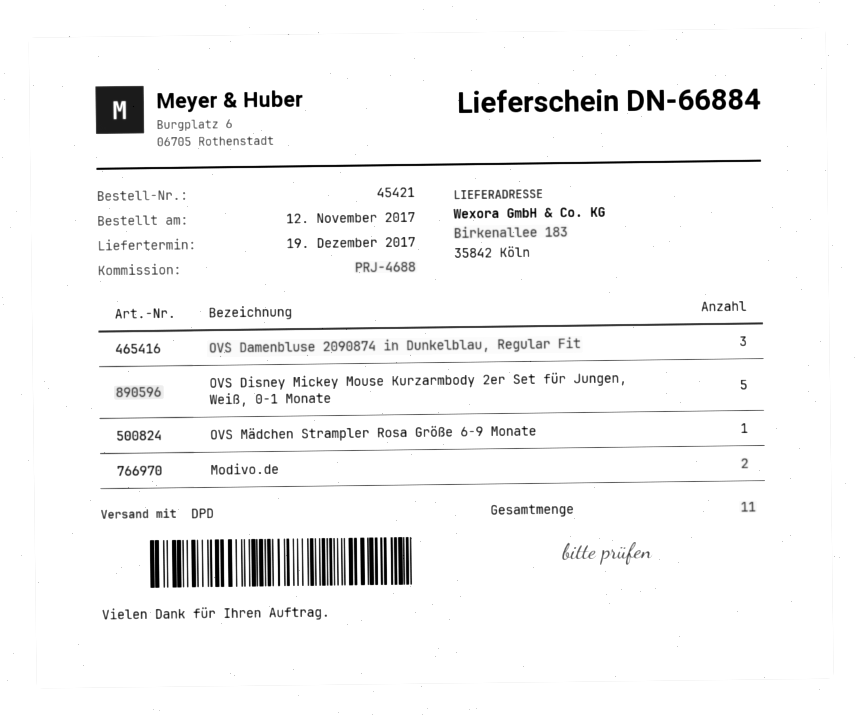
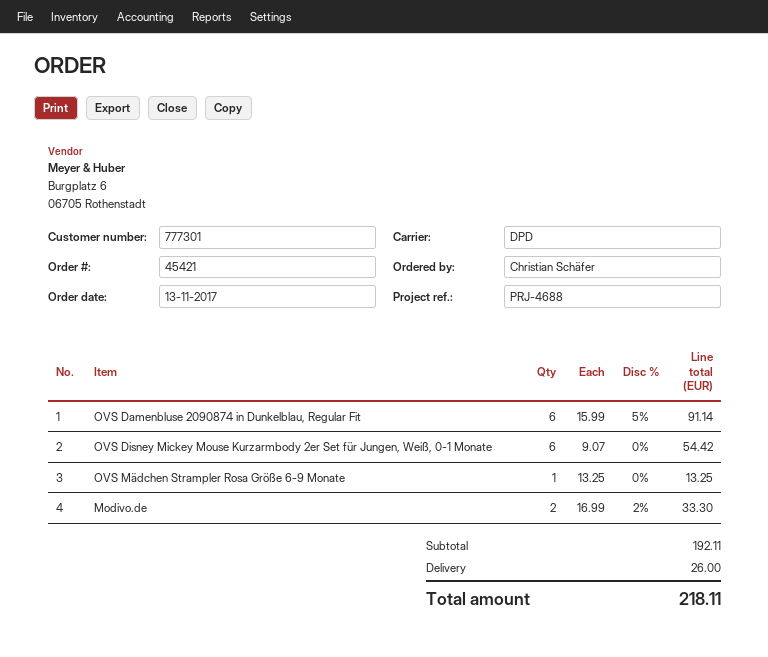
order date: 2017-11-12 -> 2017-11-13
OVS Damenbluse 2090874 in Dunkelblau, Regular Fit: 3 -> 6
OVS Disney Mickey Mouse Kurzarmbody 2er Set für Jungen, Weiß, 0-1 Monate: 5 -> 6

